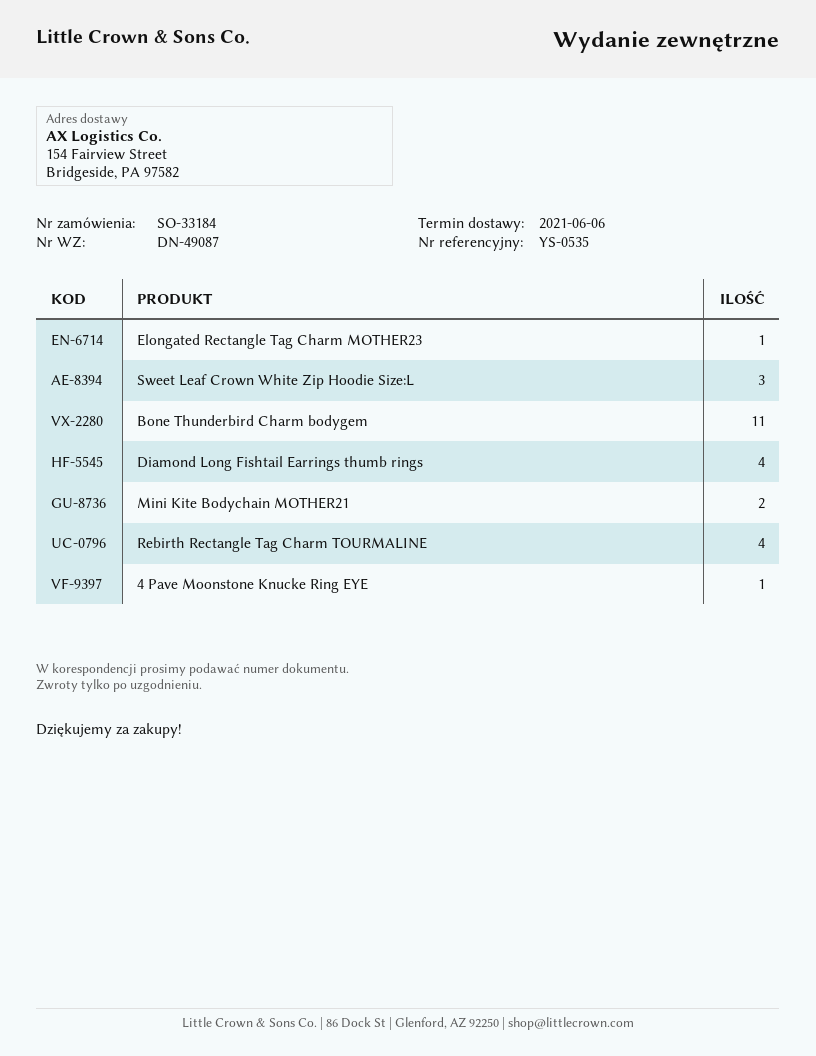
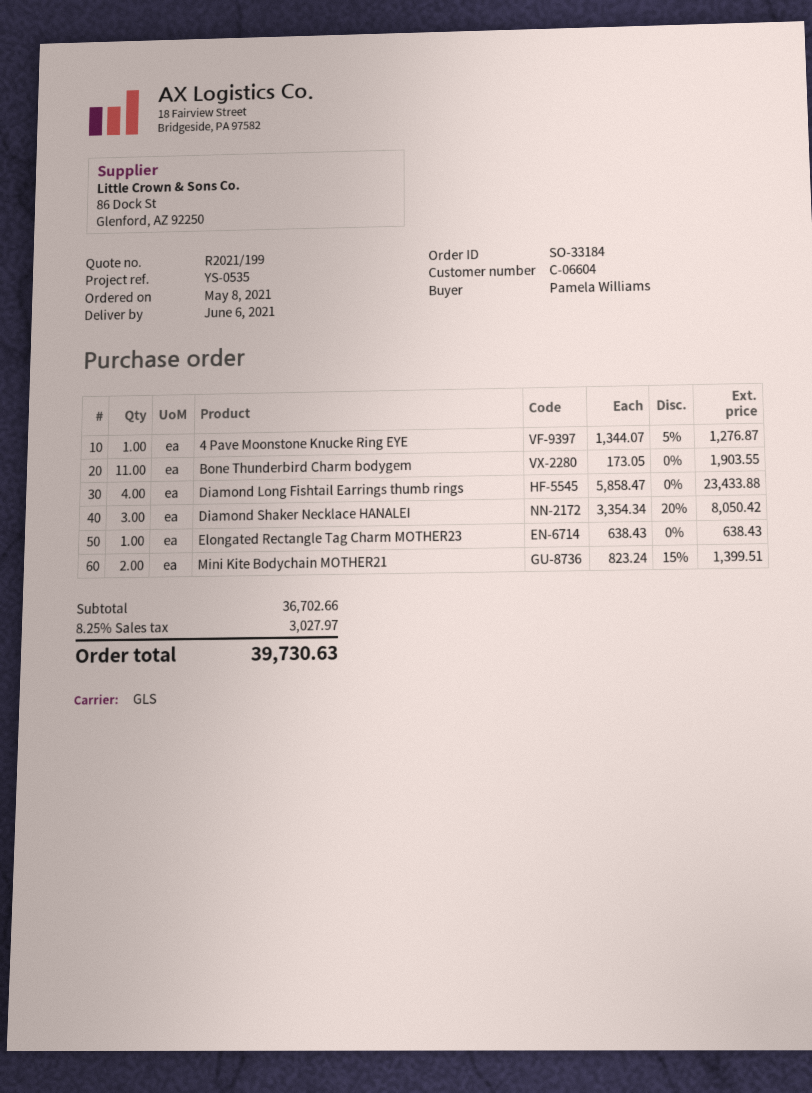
Sweet Leaf Crown White Zip Hoodie Size:L: 3 -> none
Rebirth Rectangle Tag Charm TOURMALINE: 4 -> none
Diamond Shaker Necklace HANALEI: none -> 3

